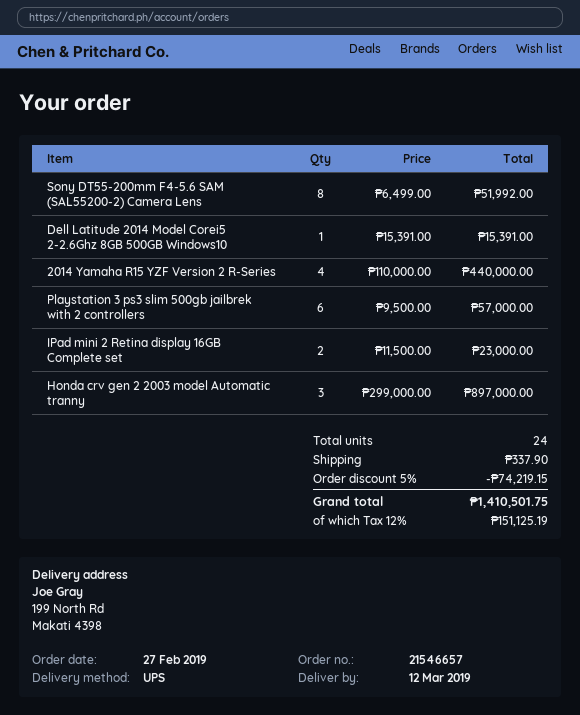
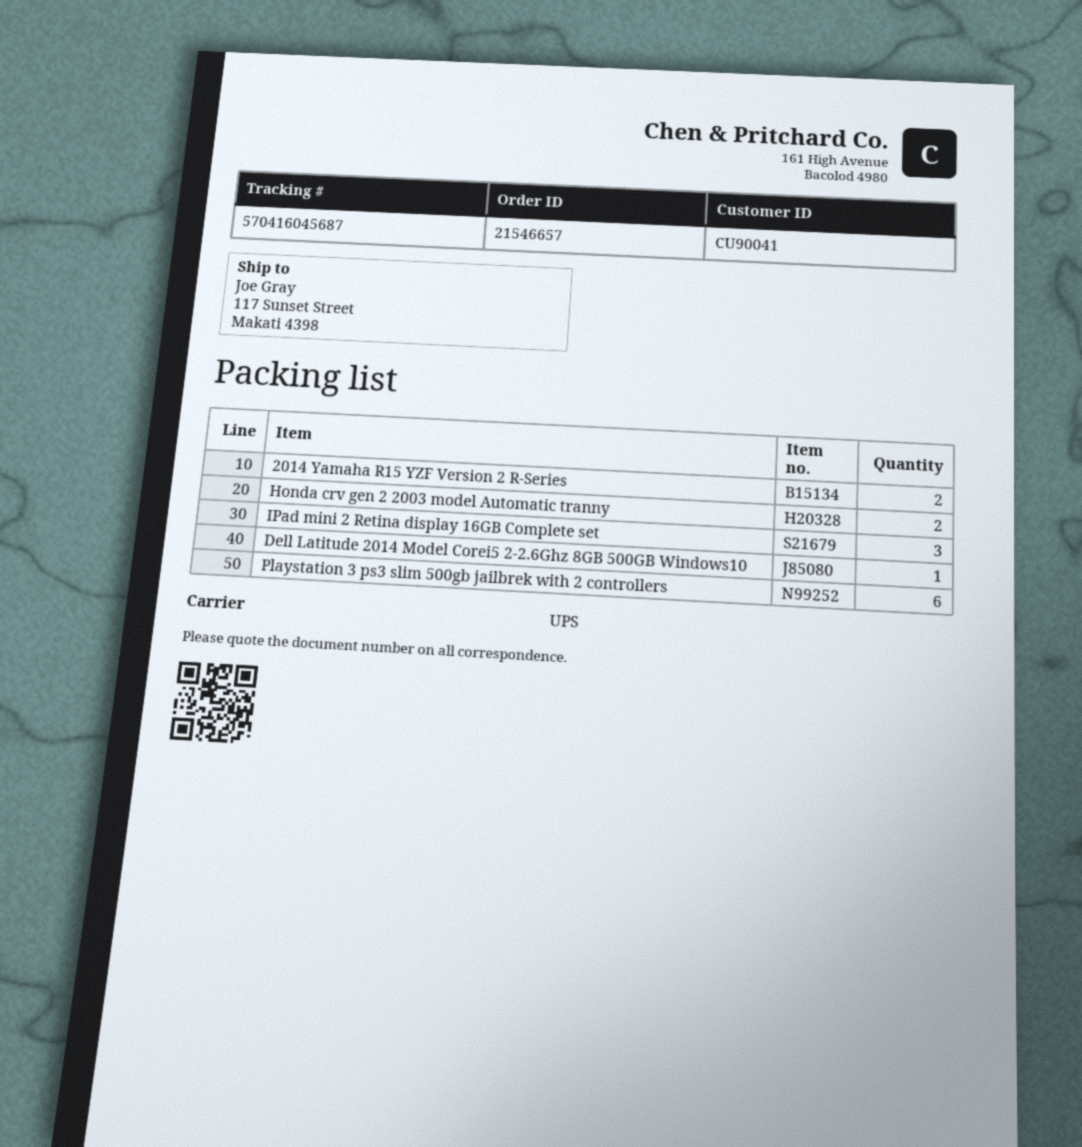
ship to: 199 North Rd, Makati 4398 -> 117 Sunset Street, Makati 4398
Sony DT55-200mm F4-5.6 SAM (SAL55200-2) Camera Lens: 8 -> none
2014 Yamaha R15 YZF Version 2 R-Series: 4 -> 2
IPad mini 2 Retina display 16GB Complete set: 2 -> 3
Honda crv gen 2 2003 model Automatic tranny: 3 -> 2

